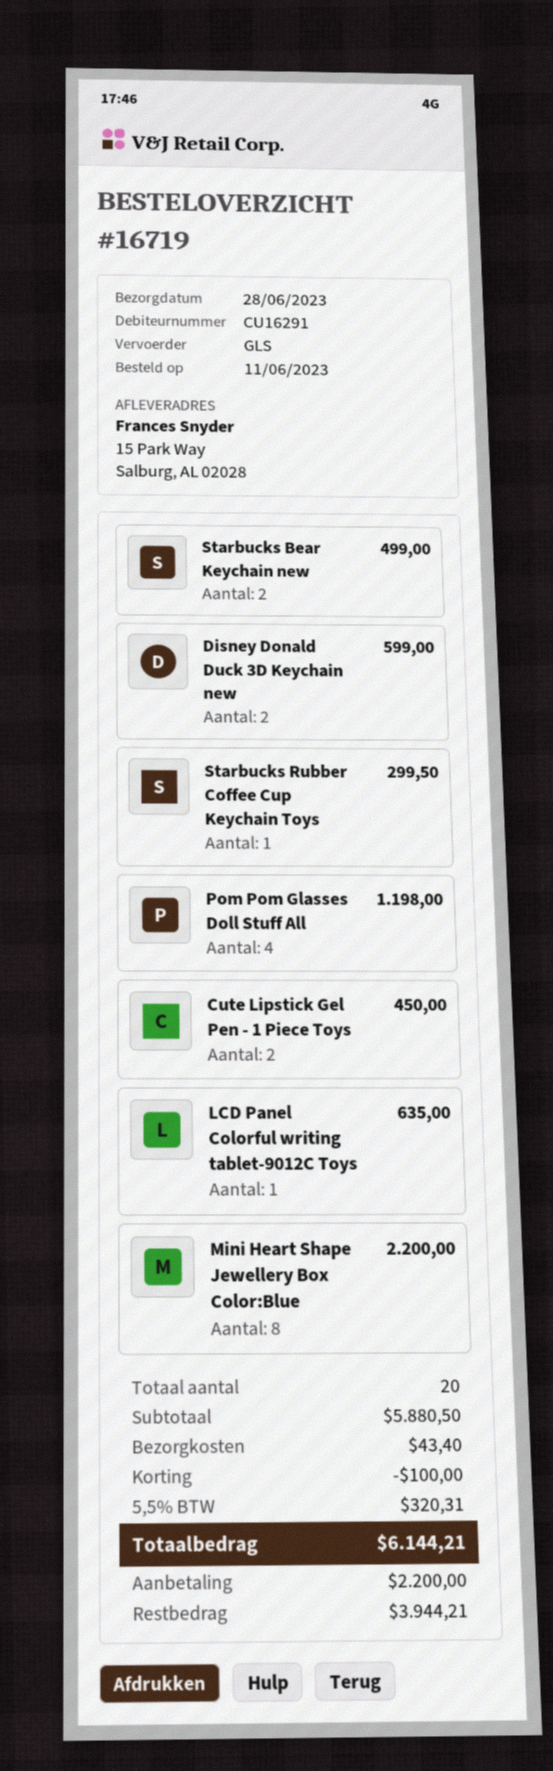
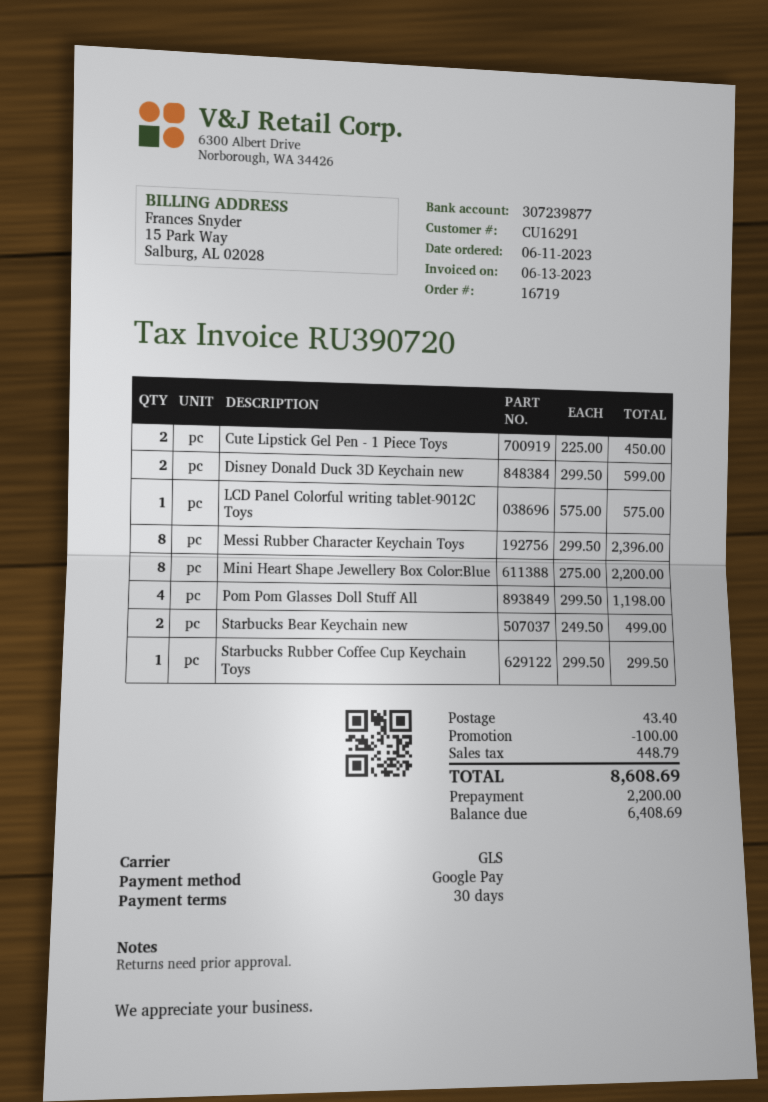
LCD Panel Colorful writing tablet-9012C Toys: 1 for 635.00 -> 1 for 575.00
Messi Rubber Character Keychain Toys: none -> 8 for 2396.00
tax: 320.31 -> 448.79
total: 6144.21 -> 8608.69
balance: 3944.21 -> 6408.69

